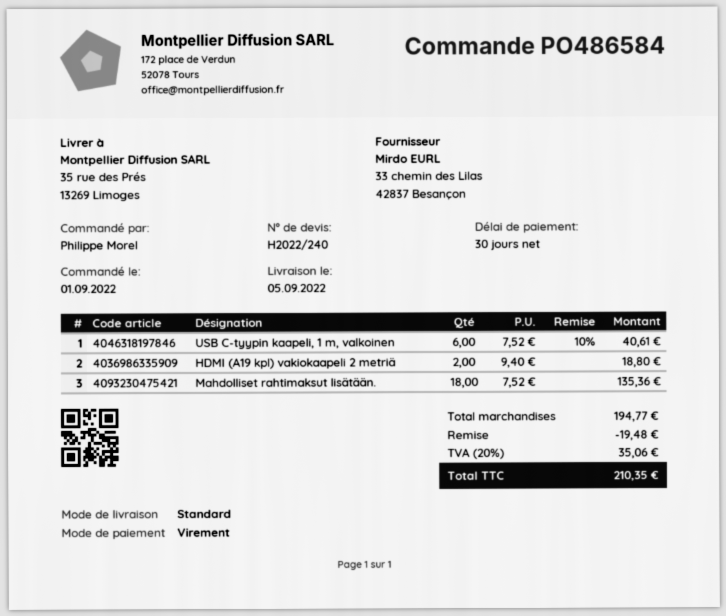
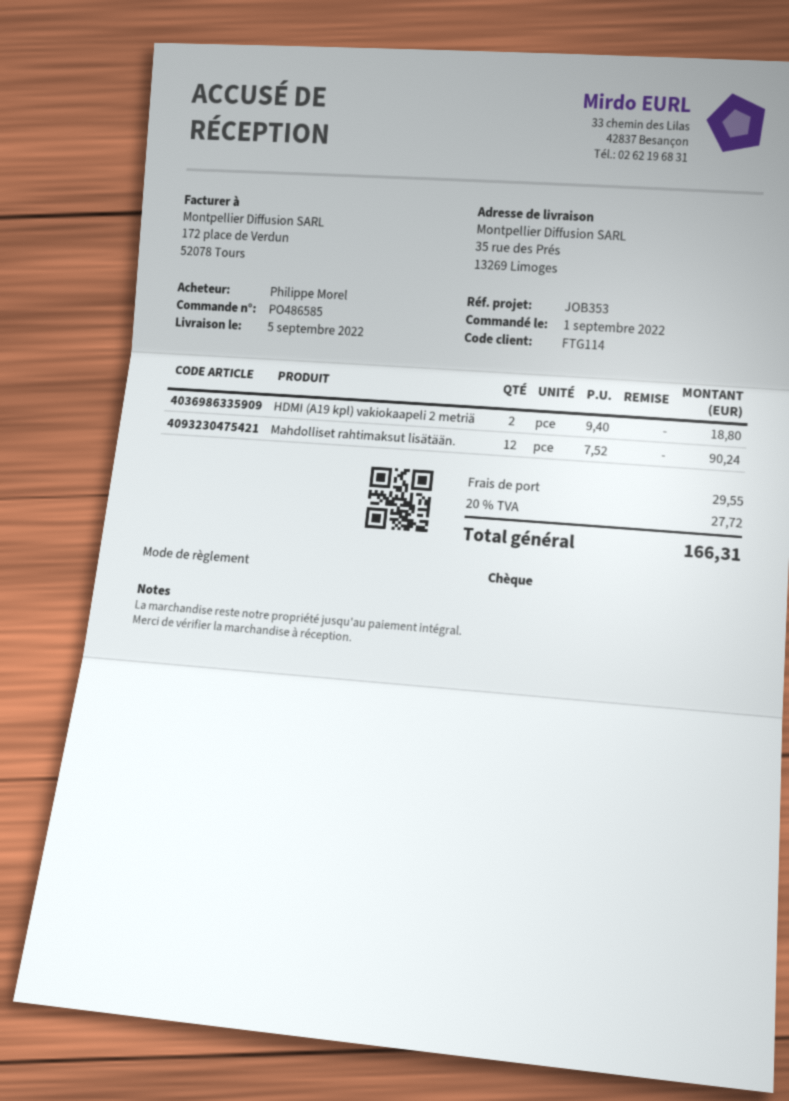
order number: PO486584 -> PO486585
payment method: bank transfer -> cheque
USB C-tyypin kaapeli, 1 m, valkoinen: 6 x 7.52 - 10% = 40.61 -> none
Mahdolliset rahtimaksut lisätään.: 18 x 7.52 = 135.36 -> 12 x 7.52 = 90.24
discount: 19.48 -> none
shipping: none -> 29.55
tax: 20% = 35.06 -> 20% = 27.72
total: 210.35 -> 166.31

